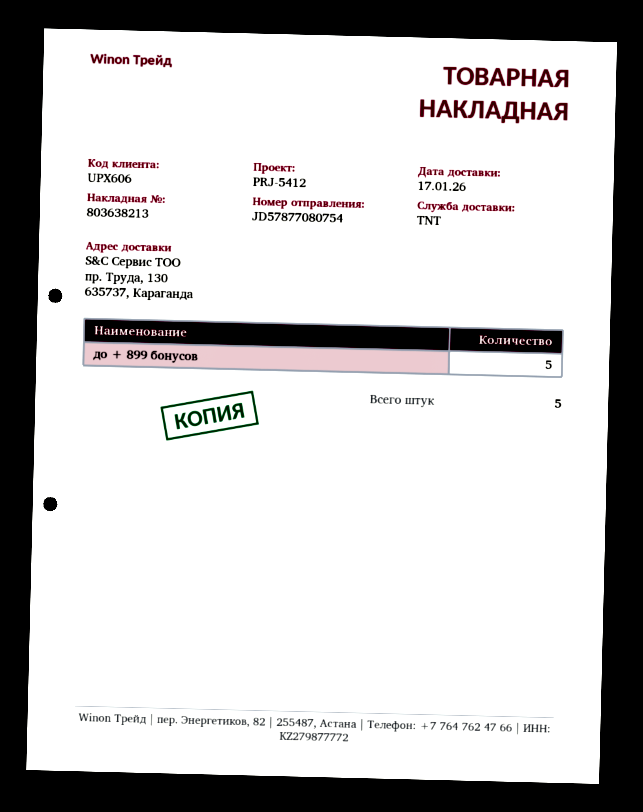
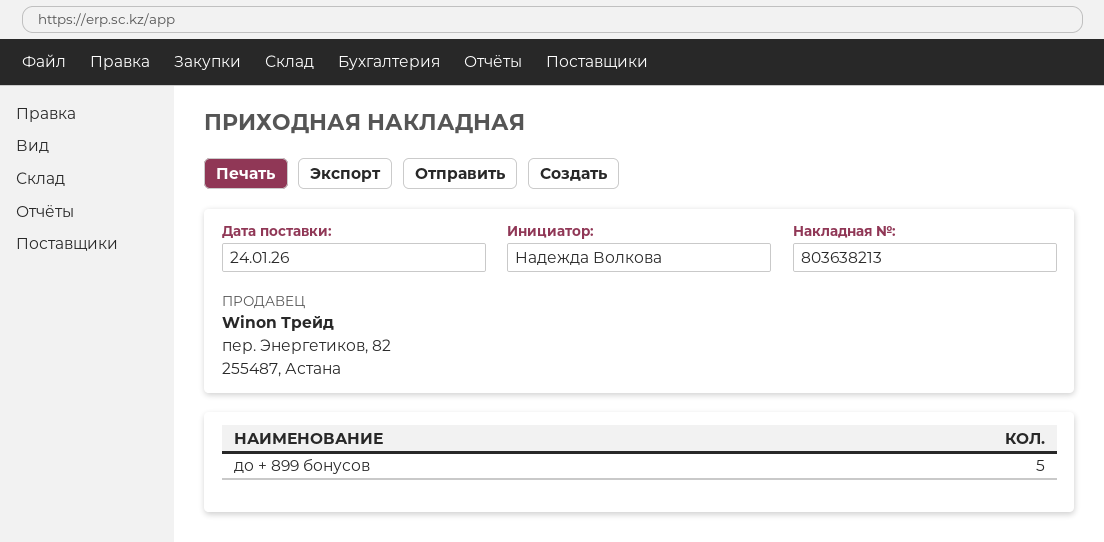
delivery date: 2026-01-17 -> 2026-01-24

